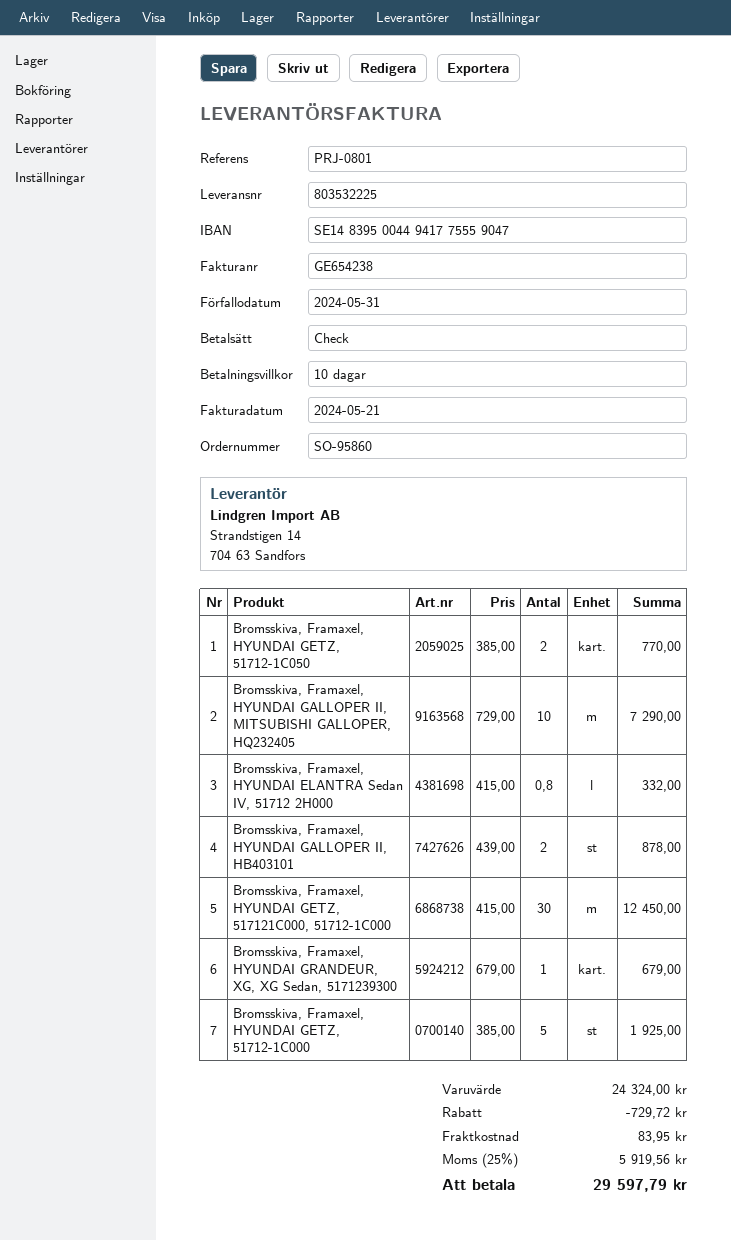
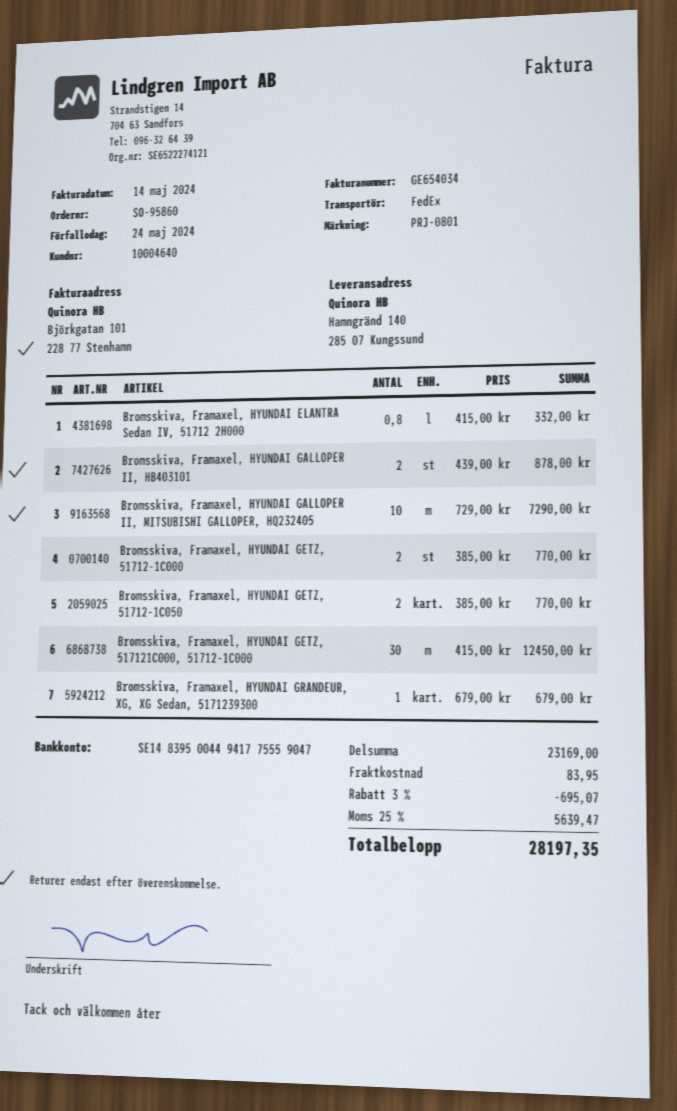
invoice number: GE654238 -> GE654034
invoice date: 2024-05-21 -> 2024-05-14
due date: 2024-05-31 -> 2024-05-24
Bromsskiva, Framaxel, HYUNDAI GETZ, 51712-1C000: 5 x 385.00 = 1925.00 -> 2 x 385.00 = 770.00
subtotal: 24324.00 -> 23169.00
discount: 729.72 -> 695.07
tax: 25% = 5919.56 -> 25% = 5639.47
total: 29597.79 -> 28197.35

